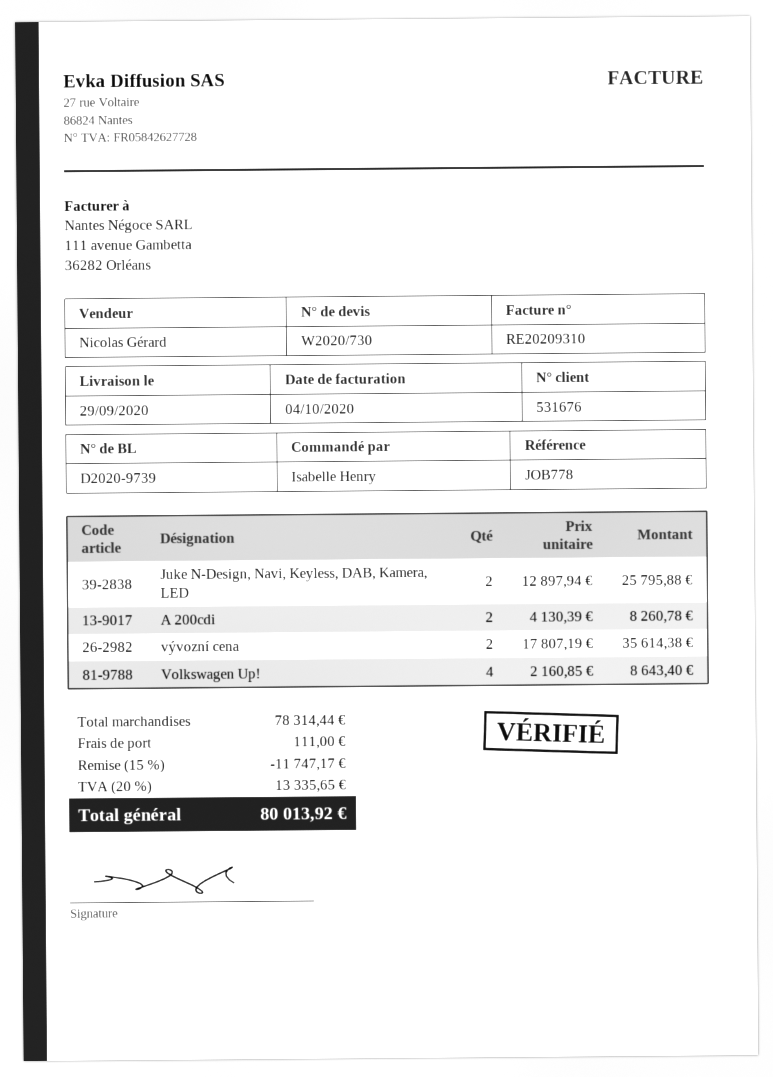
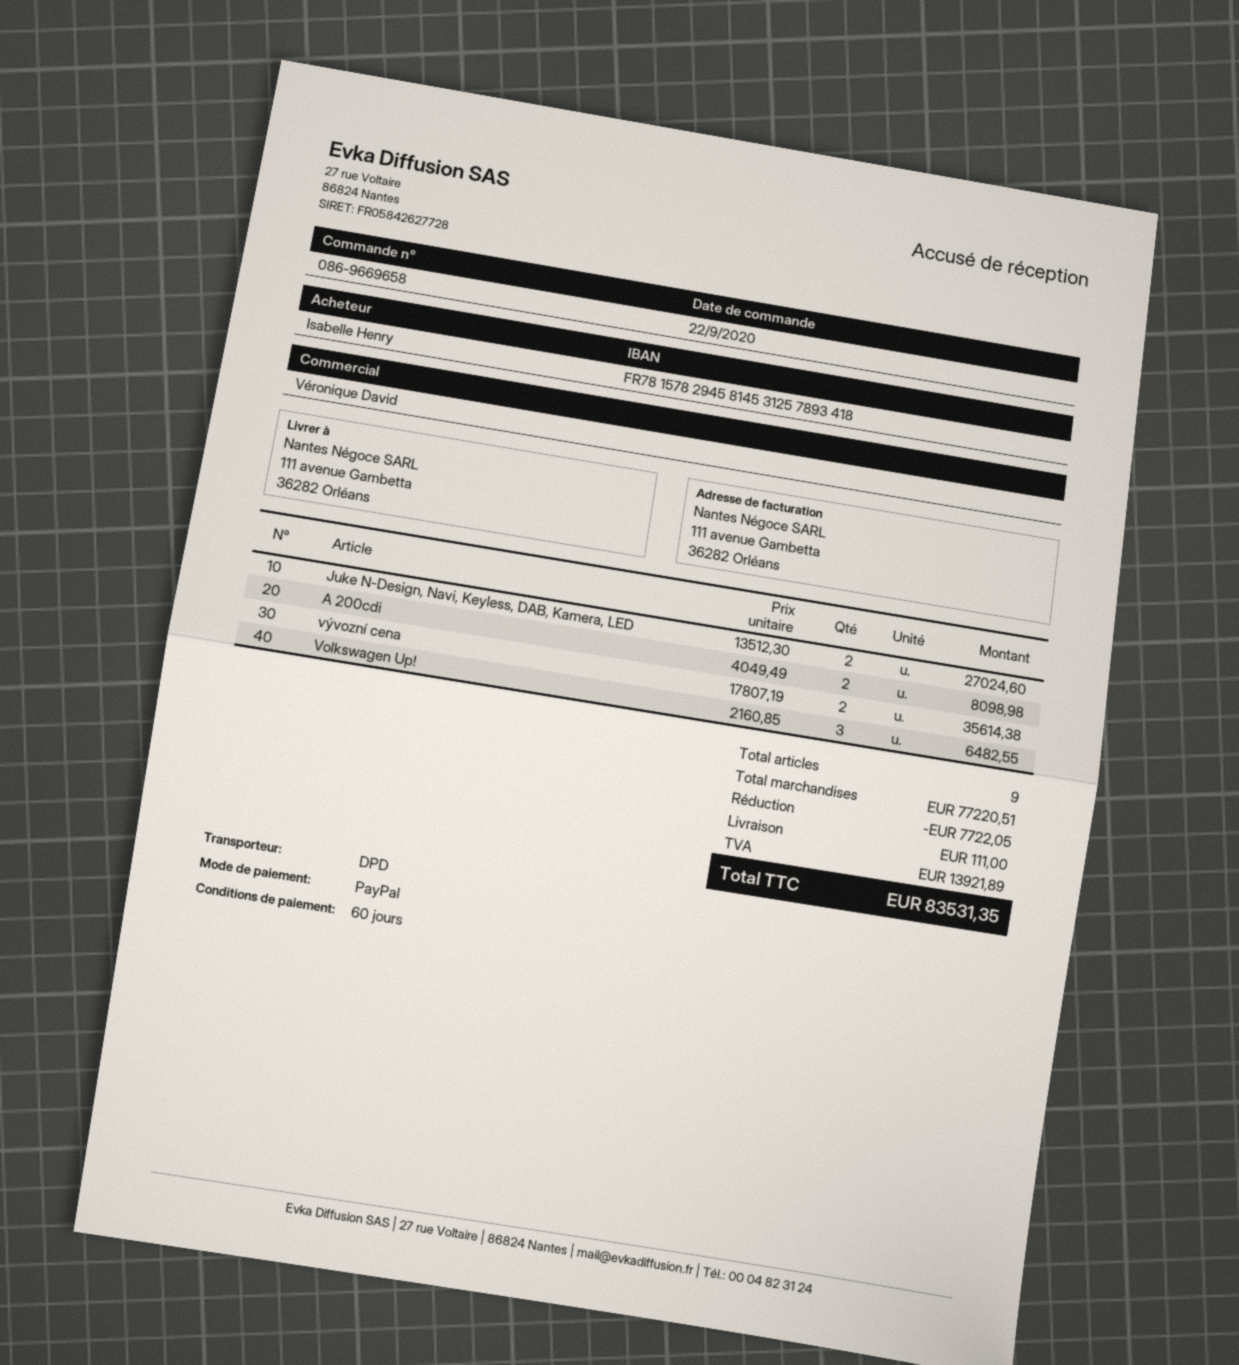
sales rep: Nicolas Gérard -> Véronique David
Juke N-Design, Navi, Keyless, DAB, Kamera, LED: 2 x 12897.94 = 25795.88 -> 2 x 13512.30 = 27024.60
A 200cdi: 2 x 4130.39 = 8260.78 -> 2 x 4049.49 = 8098.98
Volkswagen Up!: 4 x 2160.85 = 8643.40 -> 3 x 2160.85 = 6482.55
subtotal: 78314.44 -> 77220.51
discount: 11747.17 -> 7722.05
tax: 13335.65 -> 13921.89
total: 80013.92 -> 83531.35

